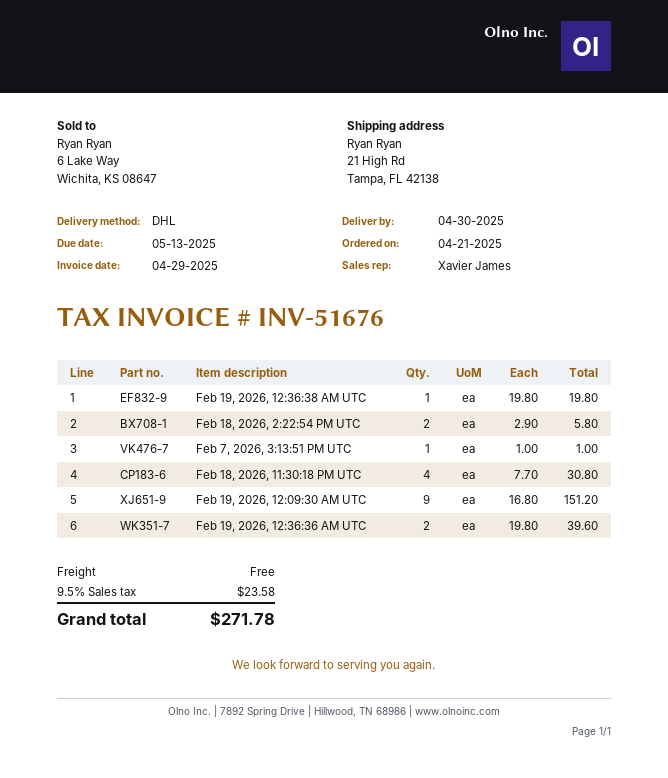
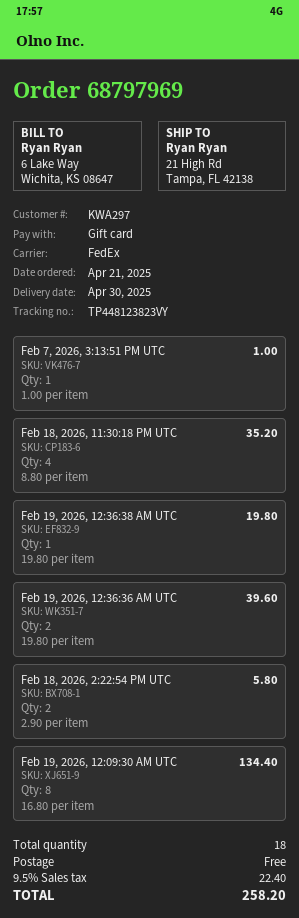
shipping method: DHL -> FedEx
Feb 18, 2026, 11:30:18 PM UTC: 4 x 7.70 = 30.80 -> 4 x 8.80 = 35.20
Feb 19, 2026, 12:09:30 AM UTC: 9 x 16.80 = 151.20 -> 8 x 16.80 = 134.40
tax: 9.5% = 23.58 -> 9.5% = 22.40
total: 271.78 -> 258.20

